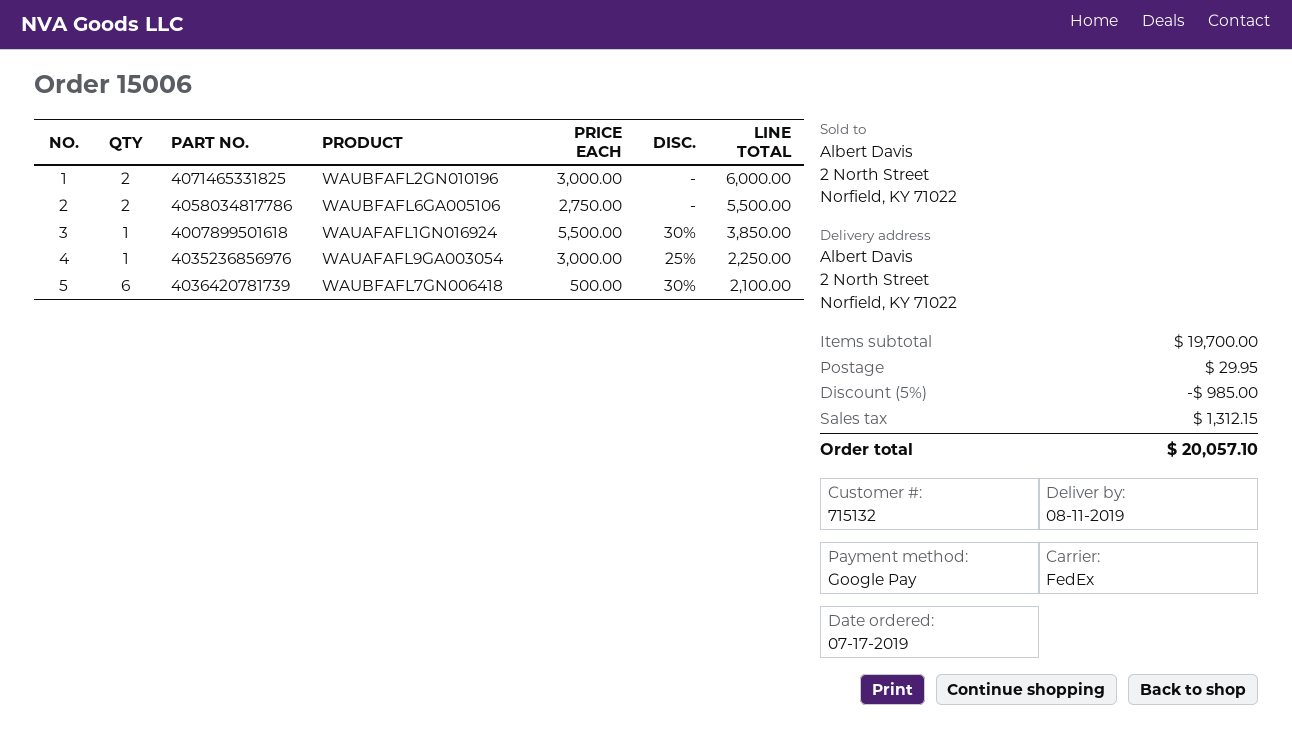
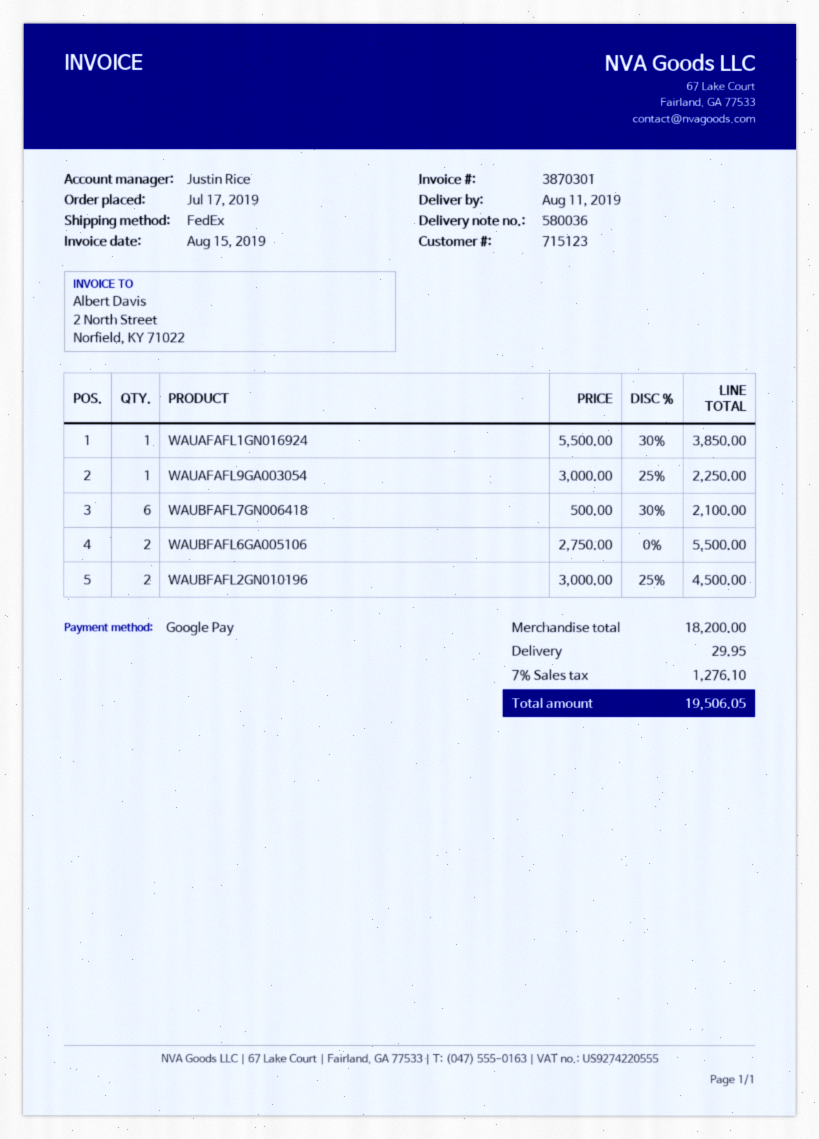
customer number: 715132 -> 715123
WAUBFAFL2GN010196: 2 x 3000.00 = 6000.00 -> 2 x 3000.00 - 25% = 4500.00
subtotal: 19700.00 -> 18200.00
discount: 5% = 985.00 -> none
tax: 1312.15 -> 1276.10
total: 20057.10 -> 19506.05

